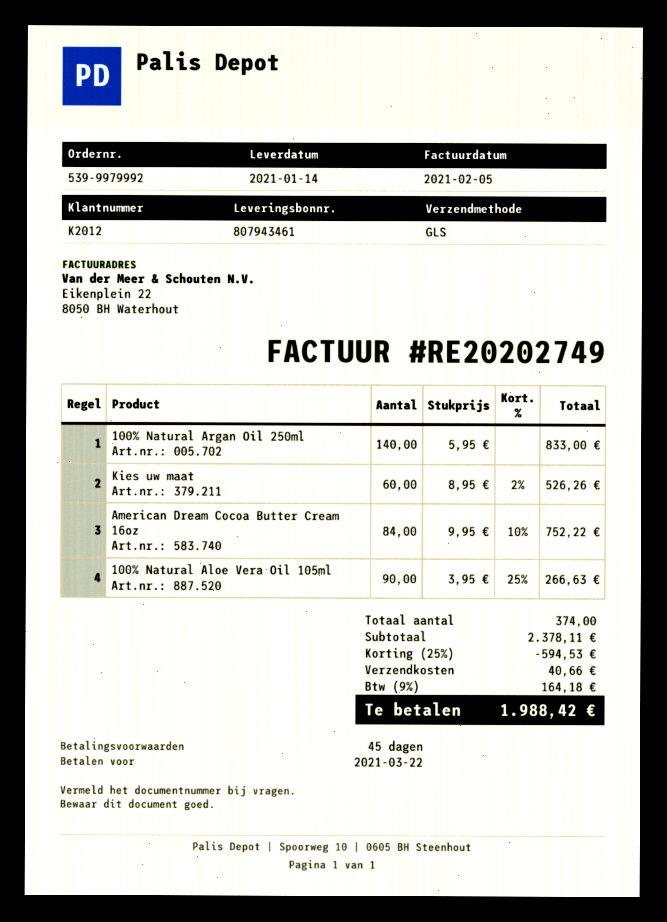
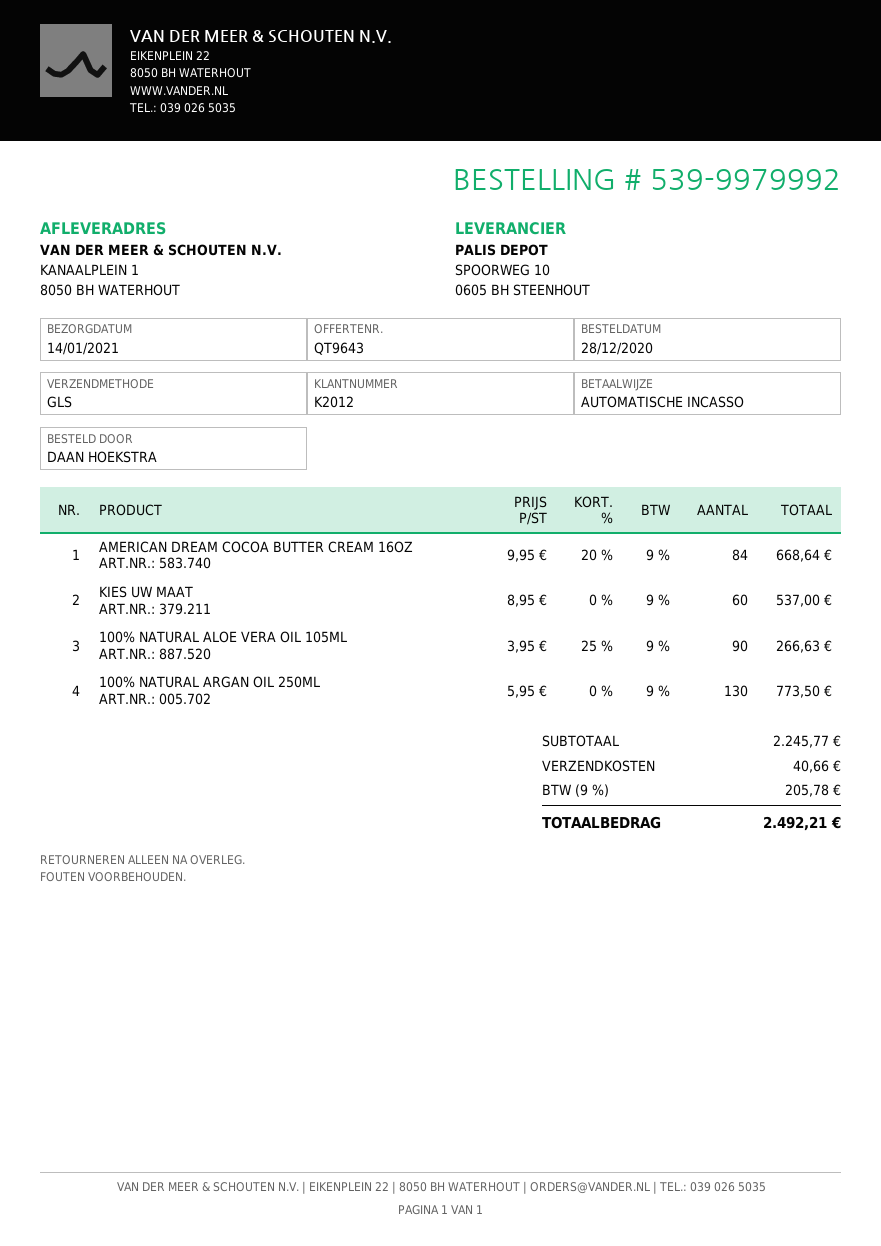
100% Natural Argan Oil 250ml: 140 x 5.95 = 833.00 -> 130 x 5.95 = 773.50
Kies uw maat: 60 x 8.95 - 2% = 526.26 -> 60 x 8.95 = 537.00
American Dream Cocoa Butter Cream 16oz: 84 x 9.95 - 10% = 752.22 -> 84 x 9.95 - 20% = 668.64
subtotal: 2378.11 -> 2245.77
discount: 25% = 594.53 -> none
tax: 9% = 164.18 -> 9% = 205.78
total: 1988.42 -> 2492.21

